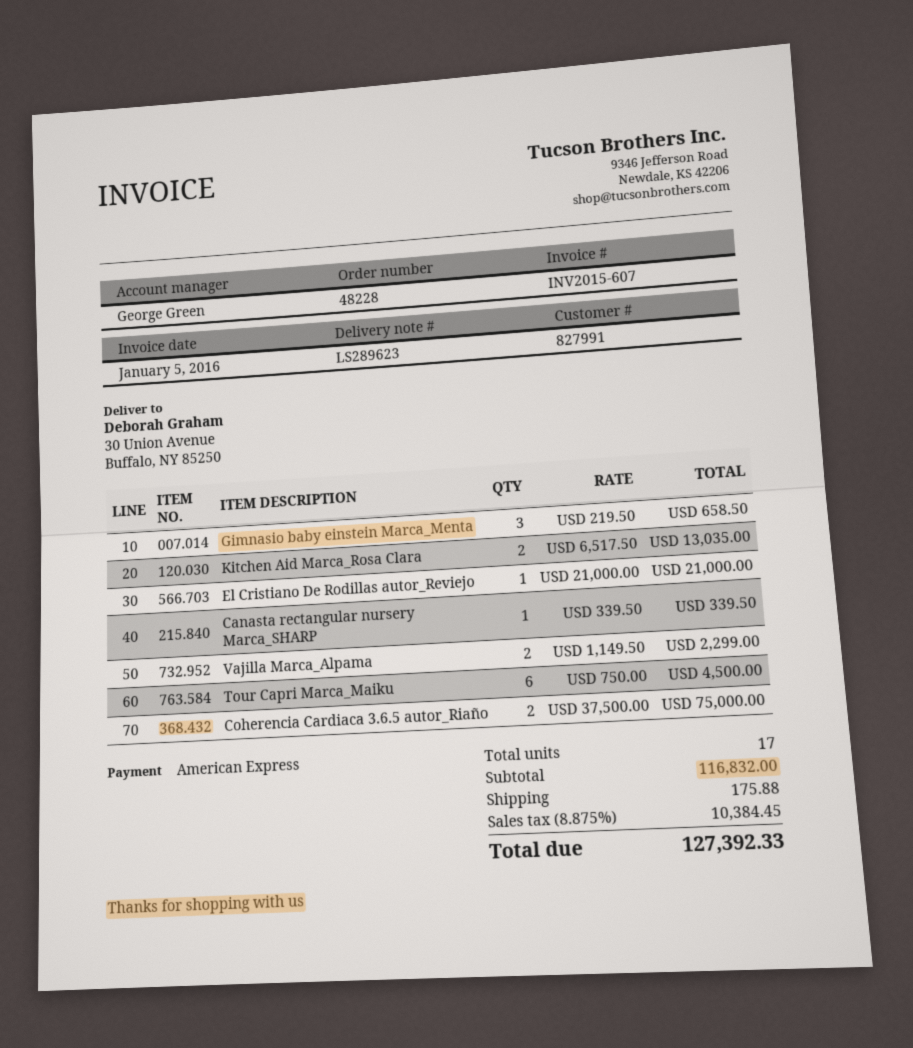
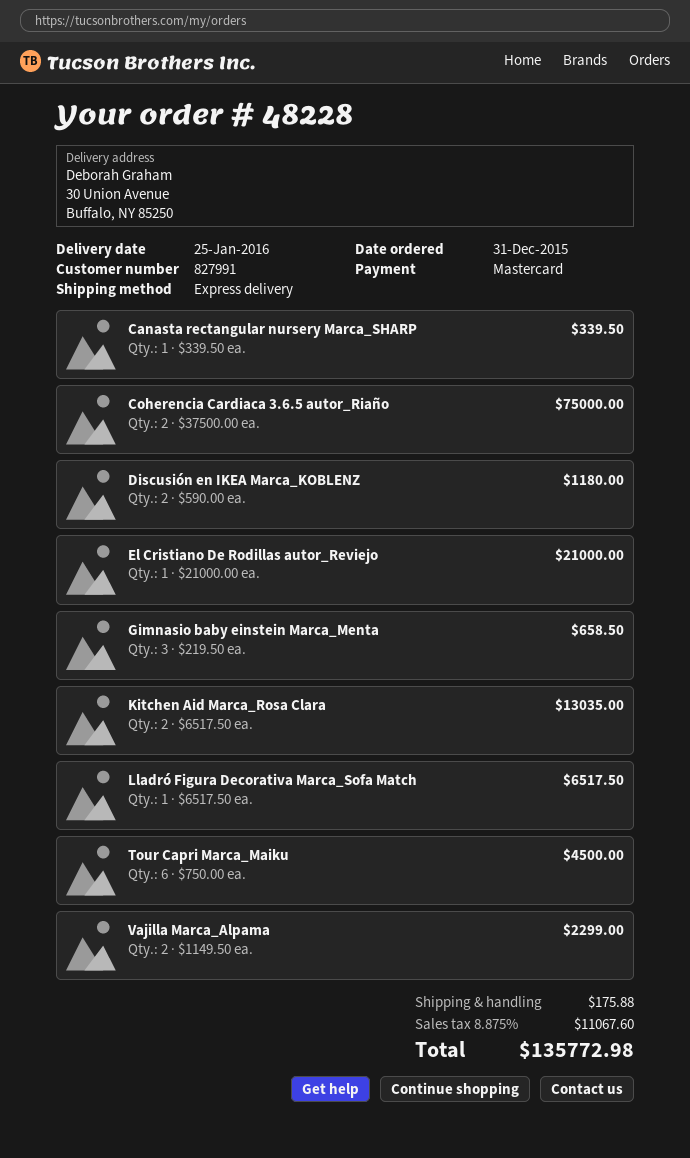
payment method: American Express -> Mastercard
Discusión en IKEA Marca_KOBLENZ: none -> 2 x 590.00 = 1180.00
Lladró Figura Decorativa Marca_Sofa Match: none -> 1 x 6517.50 = 6517.50
tax: 8.875% = 10384.45 -> 8.875% = 11067.60
total: 127392.33 -> 135772.98

